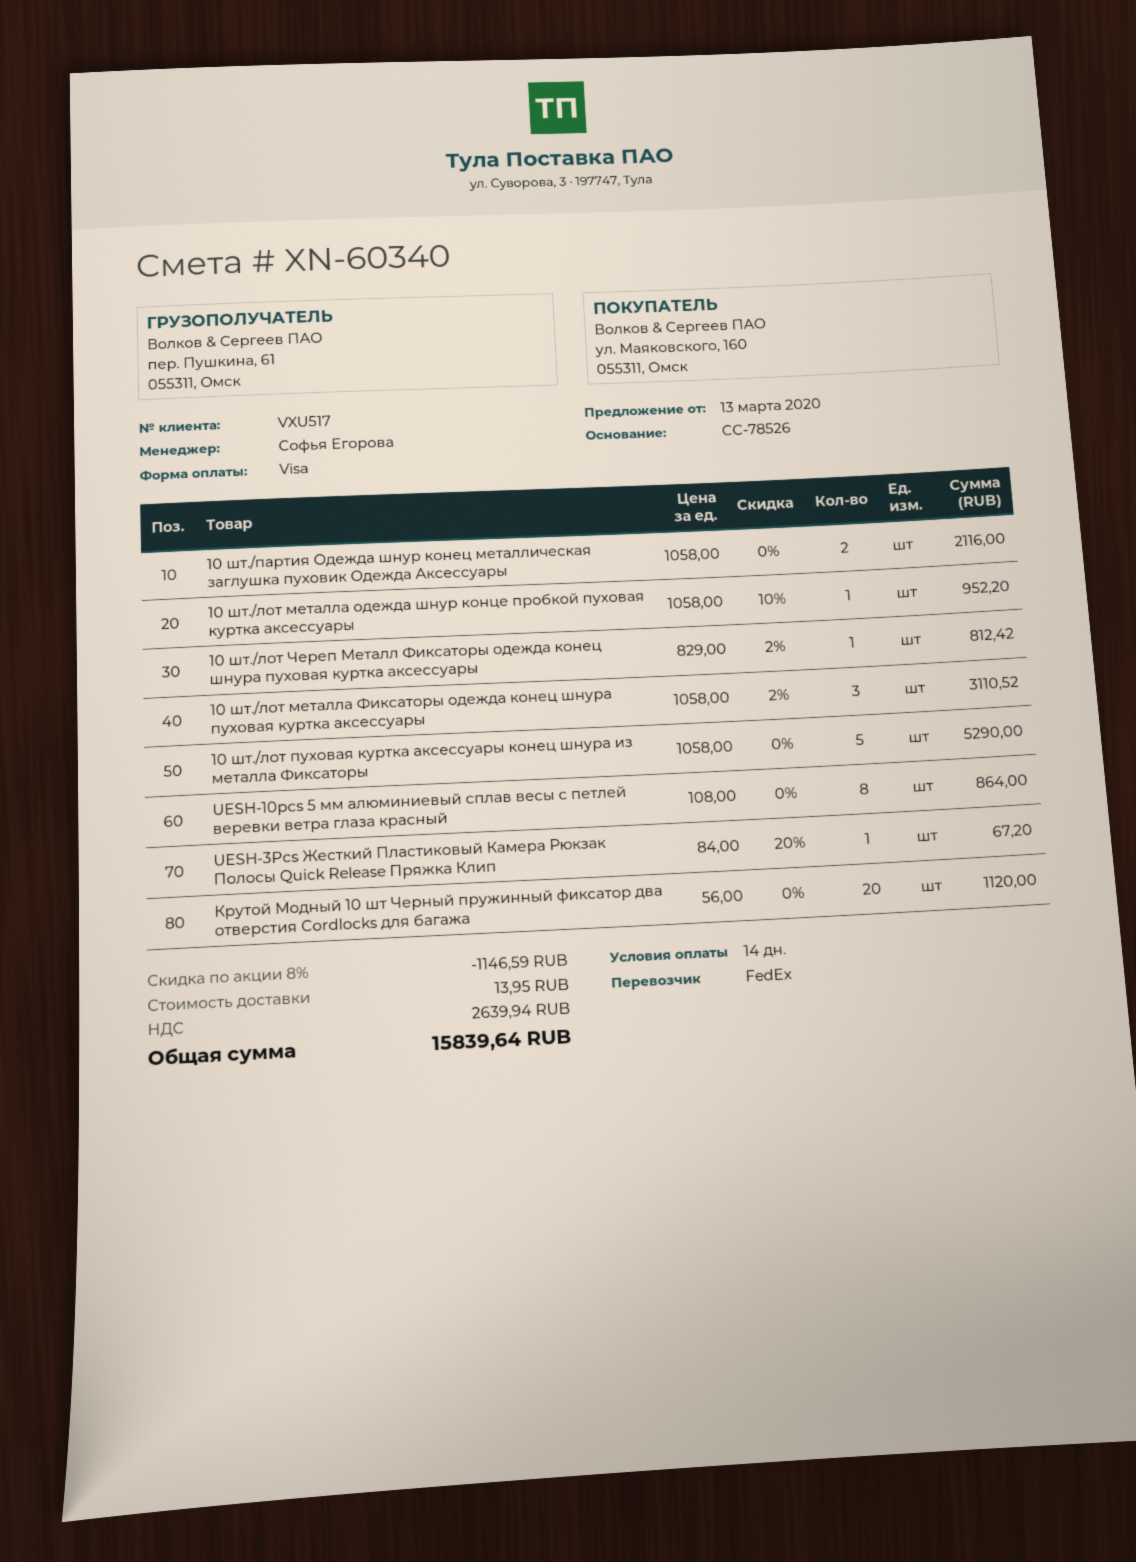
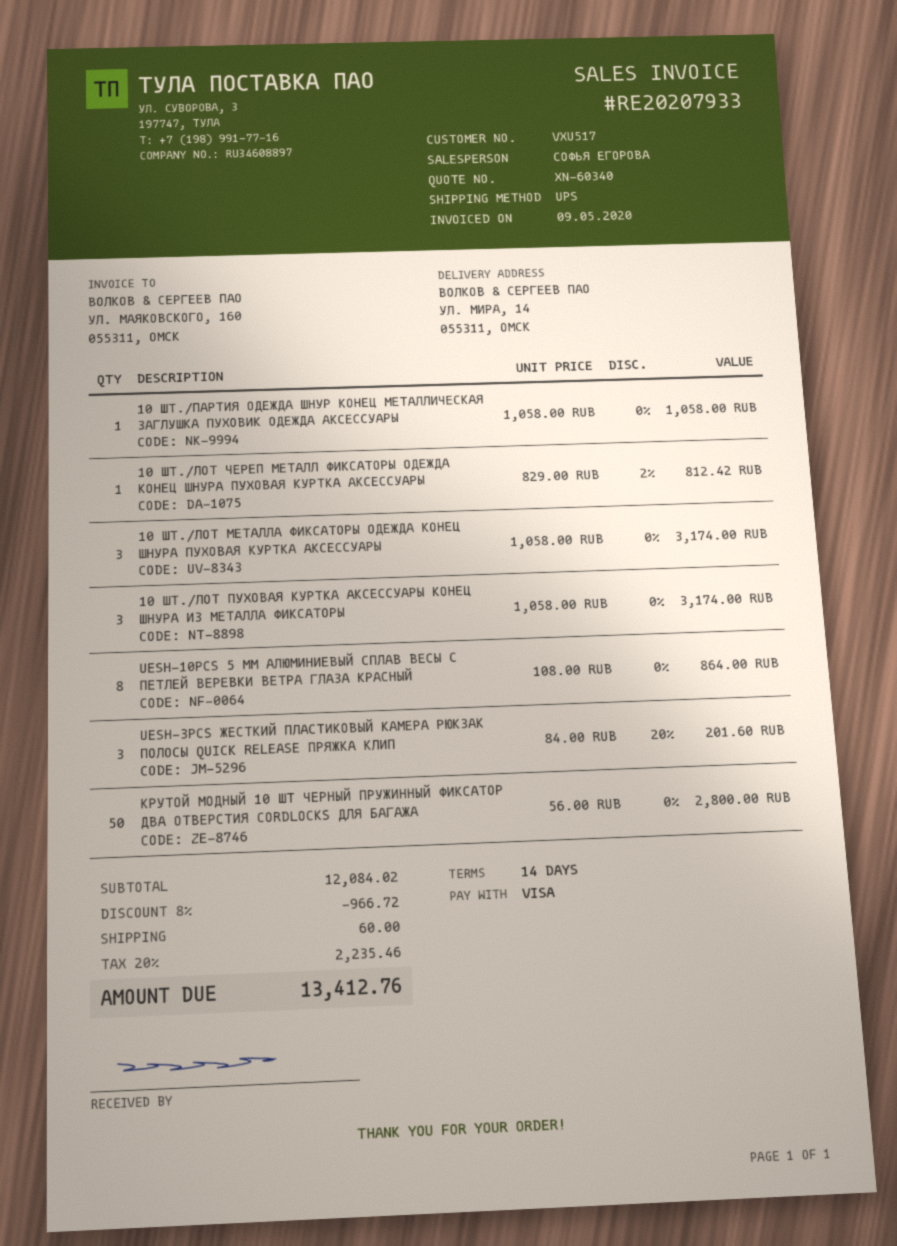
shipping method: FedEx -> UPS
ship to: пер. Пушкина, 61, 055311, Омск -> УЛ. МИРА, 14, 055311, ОМСК
10 шт./партия Одежда шнур конец металлическая заглушка пуховик Одежда Аксессуары: 2 x 1058.00 = 2116.00 -> 1 x 1058.00 = 1058.00
10 шт./лот металла одежда шнур конце пробкой пуховая куртка аксессуары: 1 x 1058.00 - 10% = 952.20 -> none
10 шт./лот металла Фиксаторы одежда конец шнура пуховая куртка аксессуары: 3 x 1058.00 - 2% = 3110.52 -> 3 x 1058.00 = 3174.00
10 шт./лот пуховая куртка аксессуары конец шнура из металла Фиксаторы: 5 x 1058.00 = 5290.00 -> 3 x 1058.00 = 3174.00
UESH-3Pcs Жесткий Пластиковый Камера Рюкзак Полосы Quick Release Пряжка Клип: 1 x 84.00 - 20% = 67.20 -> 3 x 84.00 - 20% = 201.60
Крутой Модный 10 шт Черный пружинный фиксатор два отверстия Cordlocks для багажа: 20 x 56.00 = 1120.00 -> 50 x 56.00 = 2800.00
discount: 8% = 1146.59 -> 8% = 966.72
shipping: 13.95 -> 60.00
tax: 2639.94 -> 2235.46
total: 15839.64 -> 13412.76

